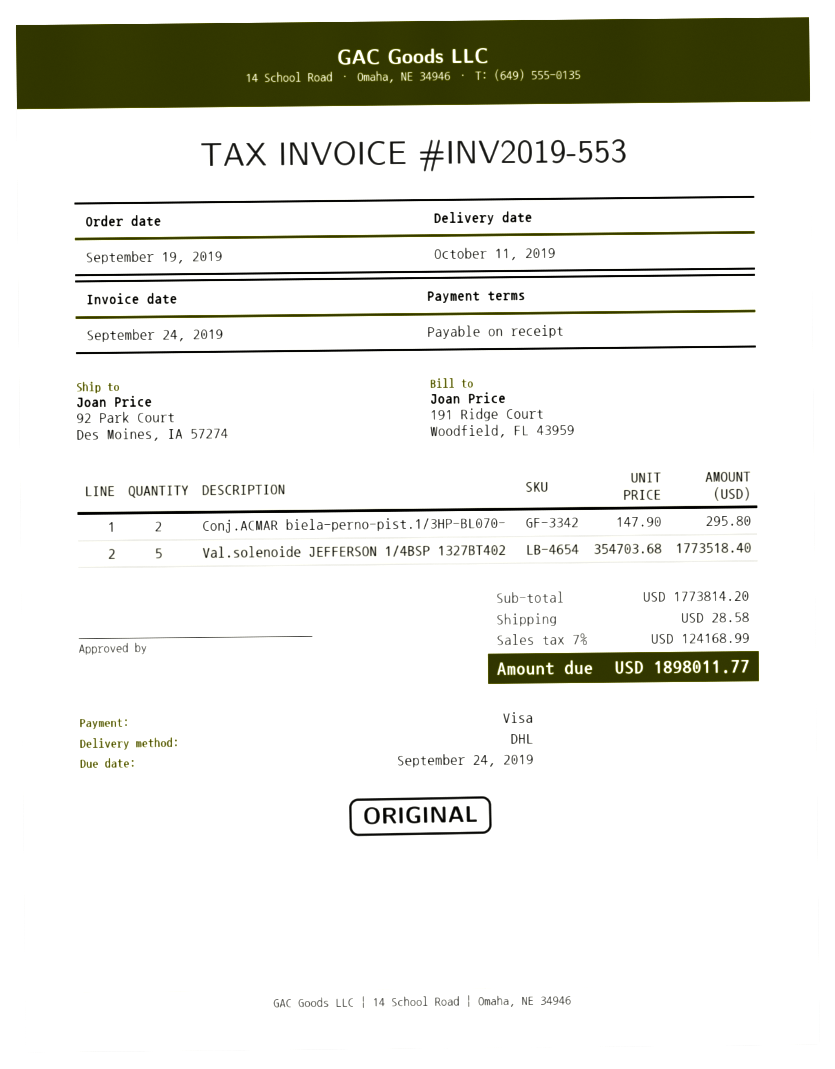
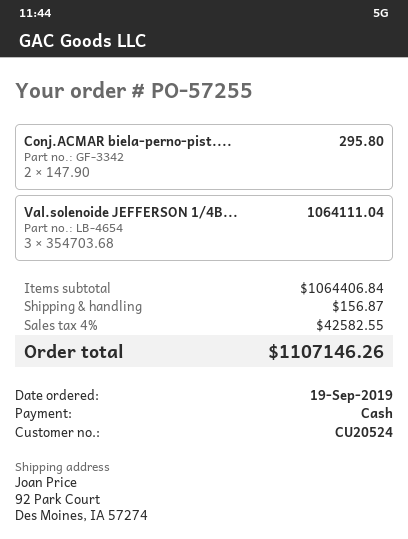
payment method: Visa -> cash
Val.solenoide JEFFERSON 1/4BSP 1327BT402: 5 x 354703.68 = 1773518.40 -> 3 x 354703.68 = 1064111.04
subtotal: 1773814.20 -> 1064406.84
shipping: 28.58 -> 156.87
tax: 7% = 124168.99 -> 4% = 42582.55
total: 1898011.77 -> 1107146.26

